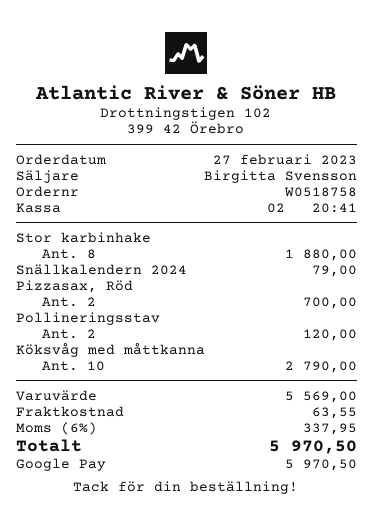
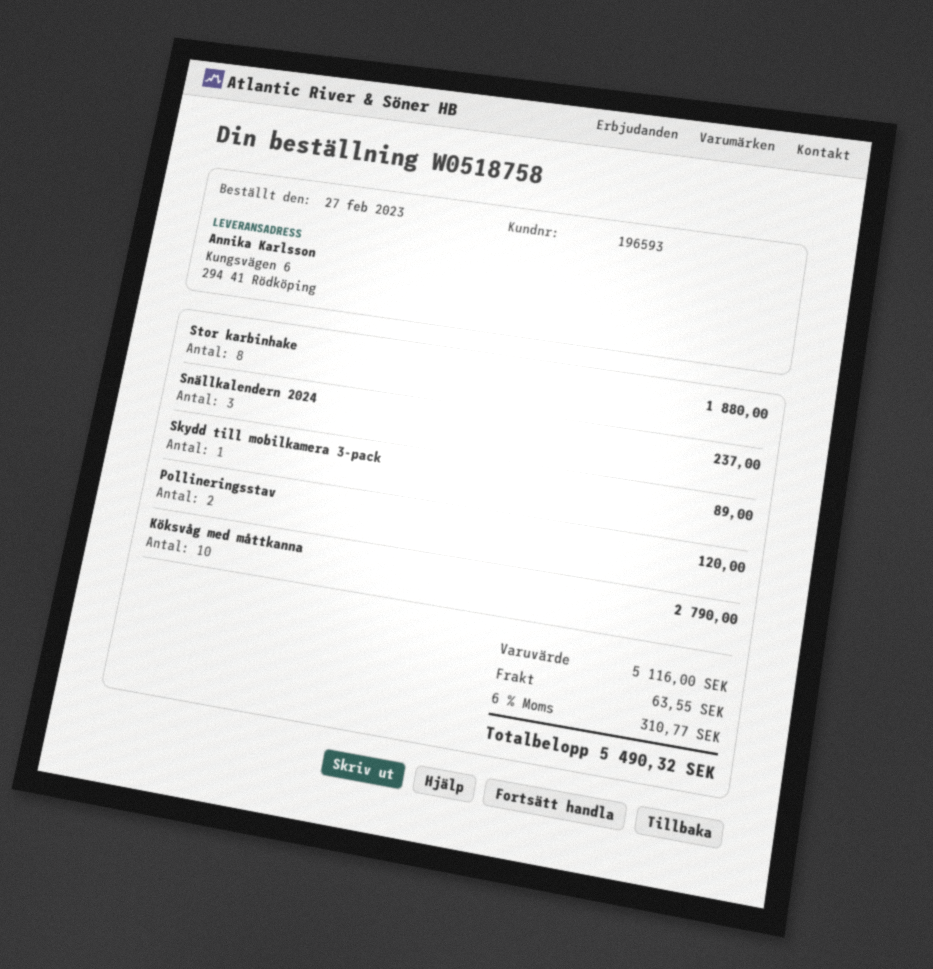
Snällkalendern 2024: 1 for 79.00 -> 3 for 237.00
Pizzasax, Röd: 2 for 700.00 -> none
Skydd till mobilkamera 3-pack: none -> 1 for 89.00
subtotal: 5569.00 -> 5116.00
tax: 6% = 337.95 -> 6% = 310.77
total: 5970.50 -> 5490.32

